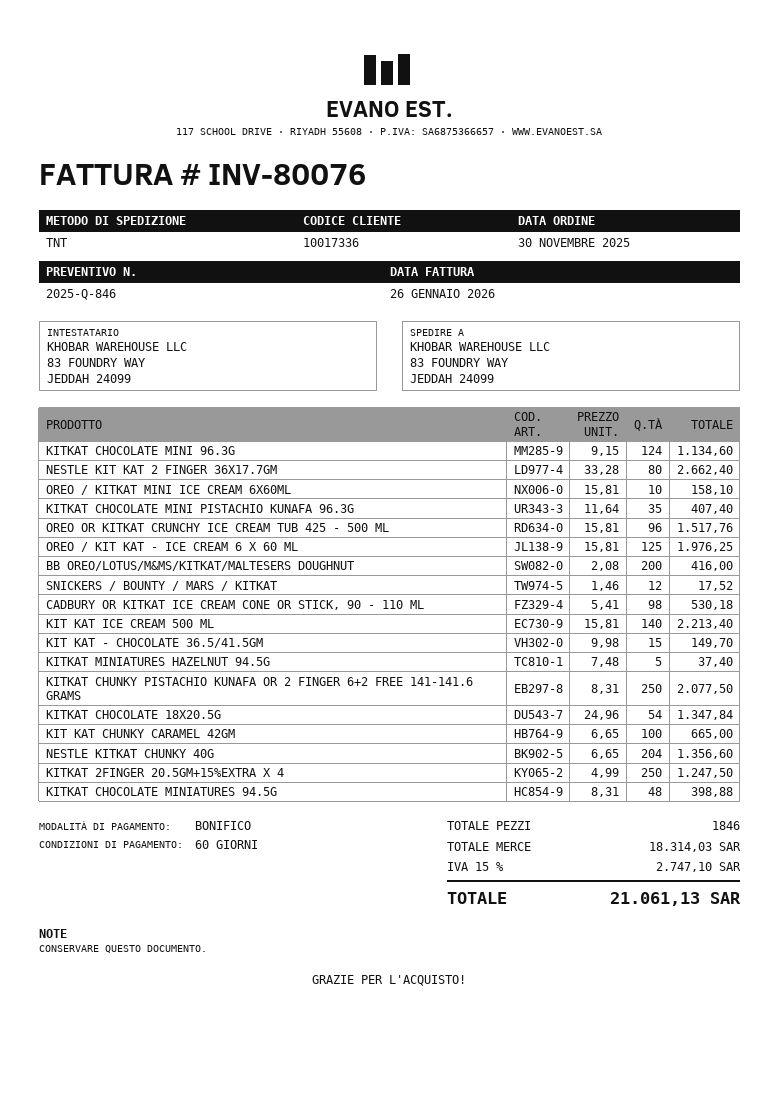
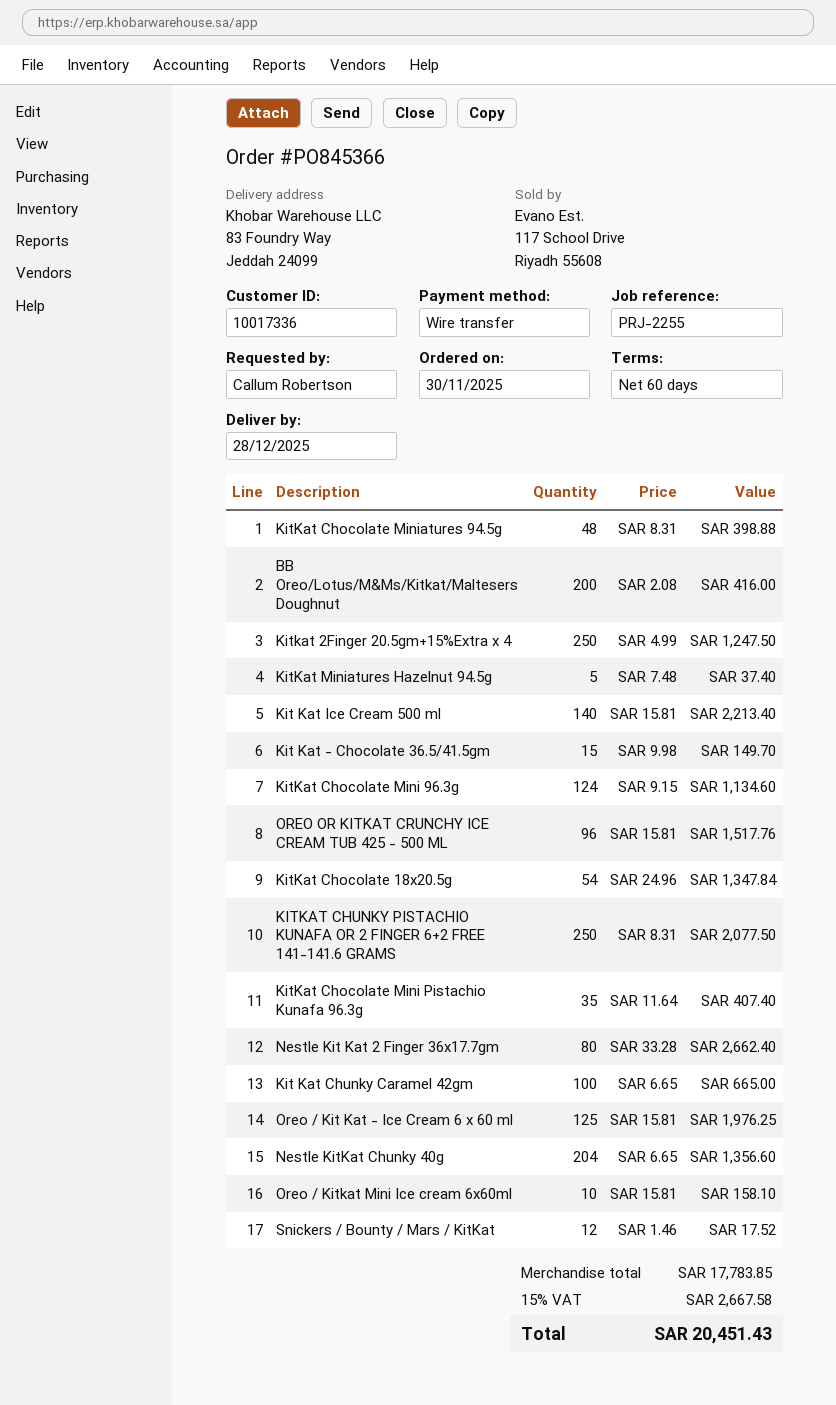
CADBURY OR KITKAT ICE CREAM CONE OR STICK, 90 - 110 ML: 98 x 5.41 = 530.18 -> none
subtotal: 18314.03 -> 17783.85
tax: 15% = 2747.10 -> 15% = 2667.58
total: 21061.13 -> 20451.43

